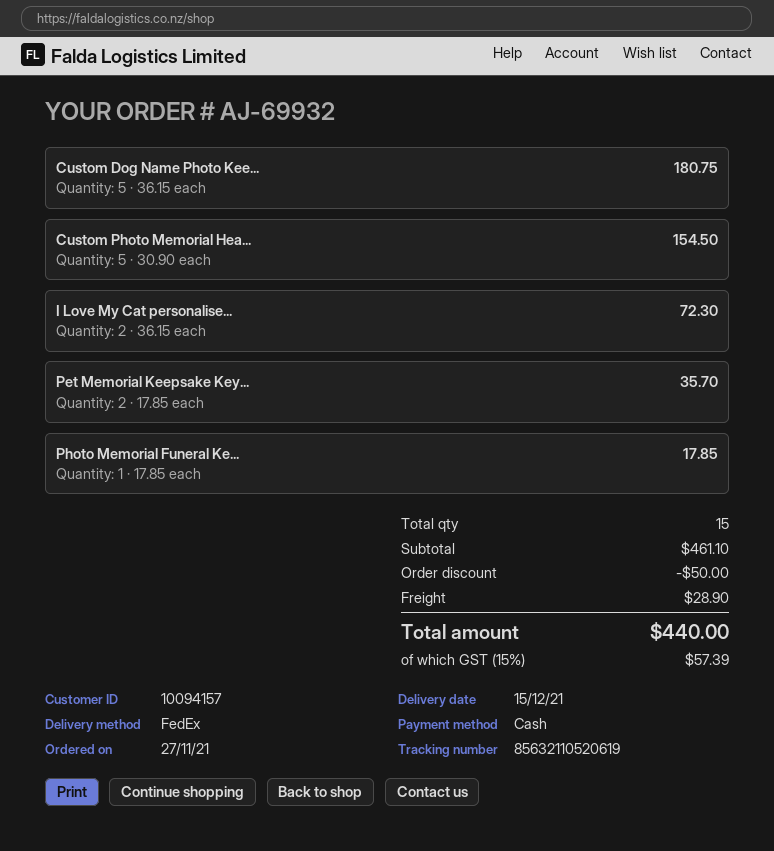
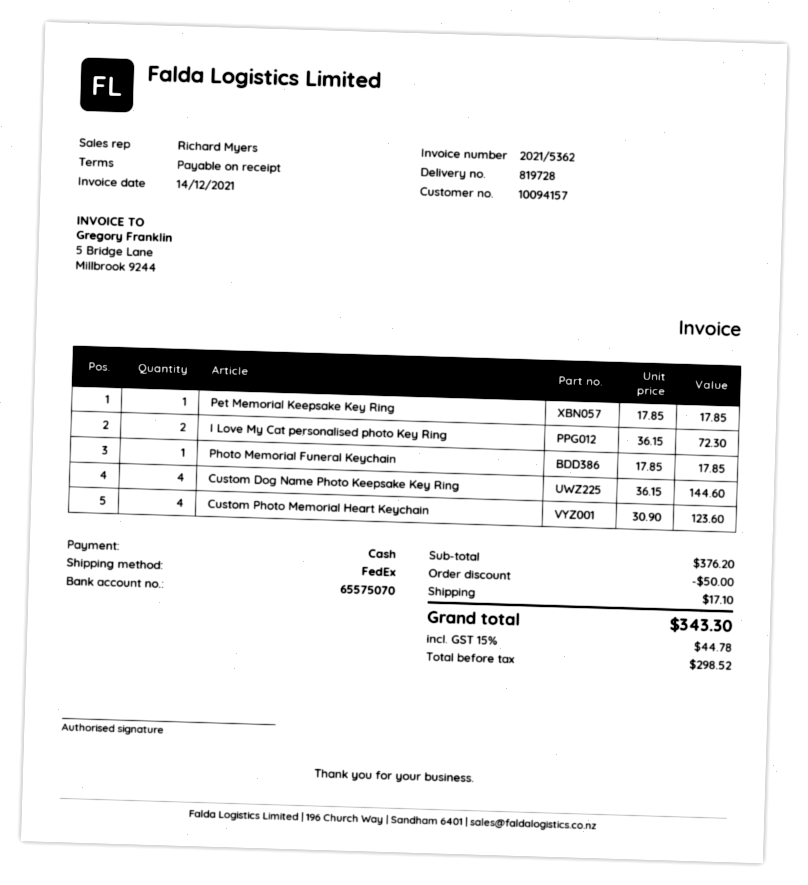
Custom Dog Name Photo Kee...: 5 x 36.15 = 180.75 -> 4 x 36.15 = 144.60
Custom Photo Memorial Hea...: 5 x 30.90 = 154.50 -> 4 x 30.90 = 123.60
Pet Memorial Keepsake Key...: 2 x 17.85 = 35.70 -> 1 x 17.85 = 17.85
subtotal: 461.10 -> 376.20
shipping: 28.90 -> 17.10
tax: 15% = 57.39 -> 15% = 44.78
total: 440.00 -> 343.30

